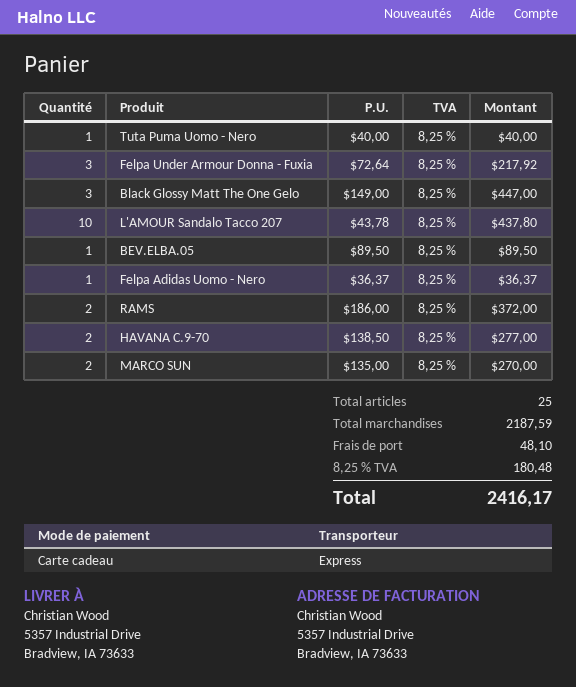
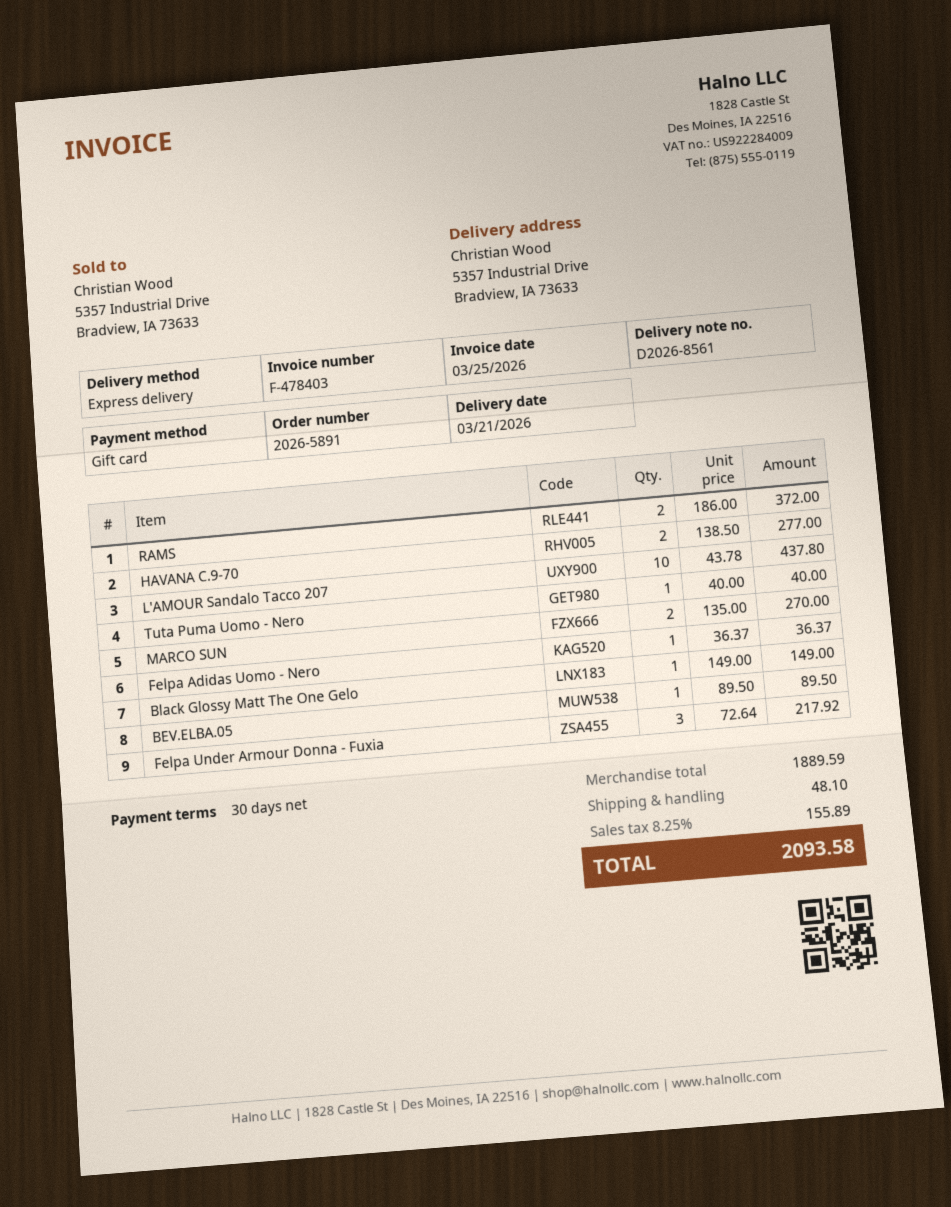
Black Glossy Matt The One Gelo: 3 x 149.00 = 447.00 -> 1 x 149.00 = 149.00
subtotal: 2187.59 -> 1889.59
tax: 8.25% = 180.48 -> 8.25% = 155.89
total: 2416.17 -> 2093.58

